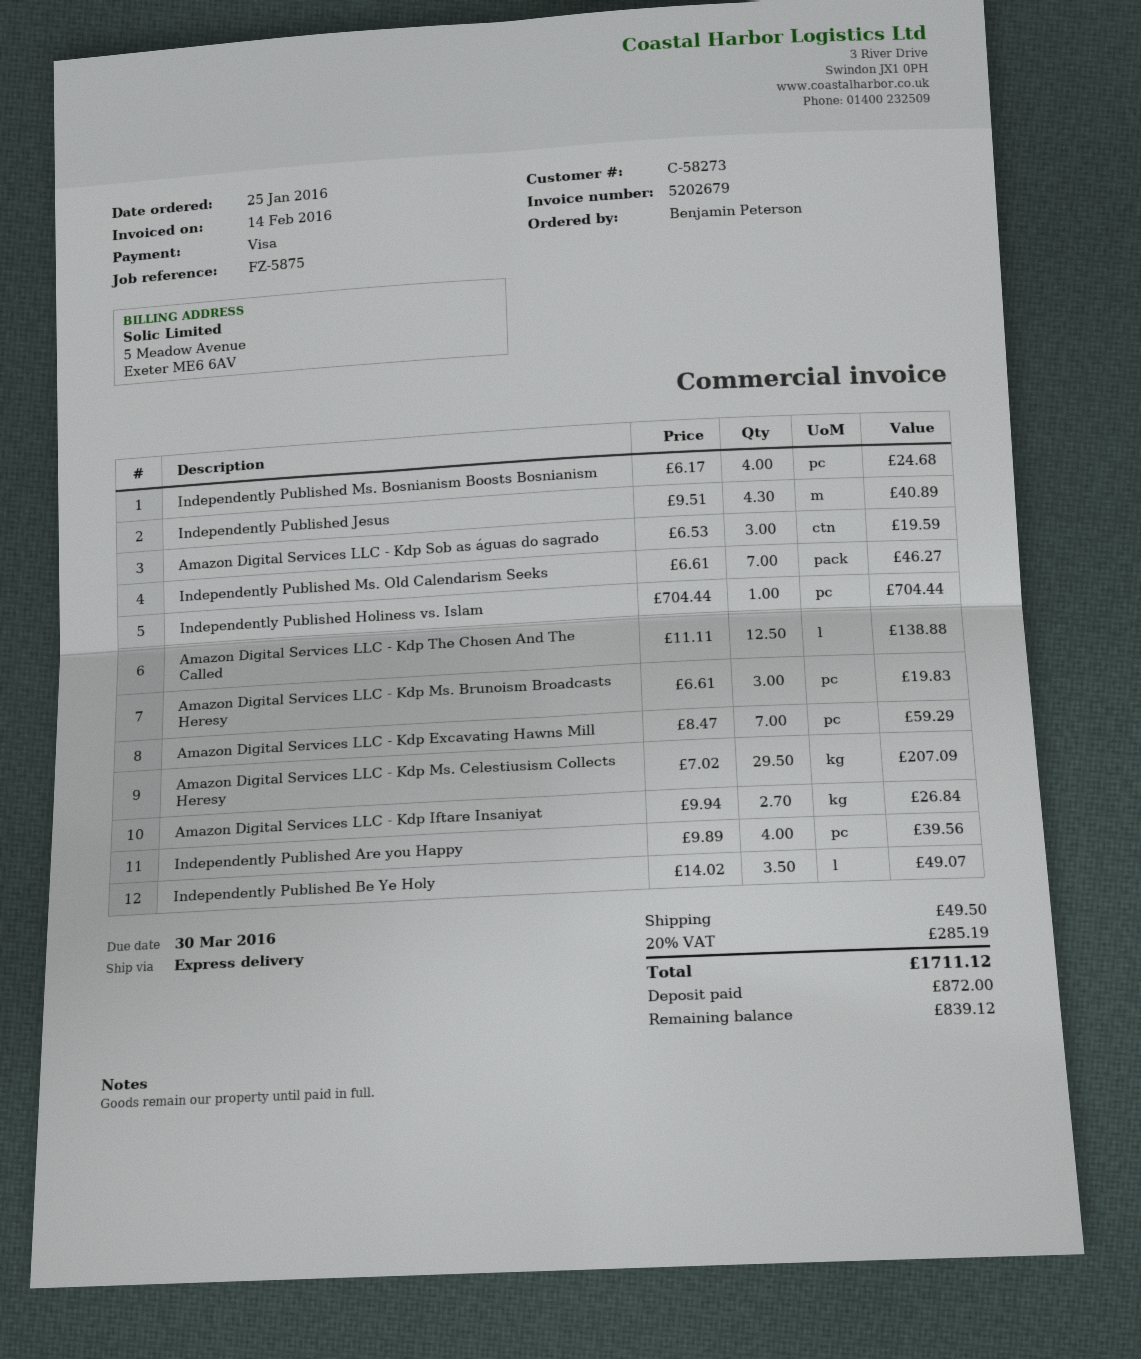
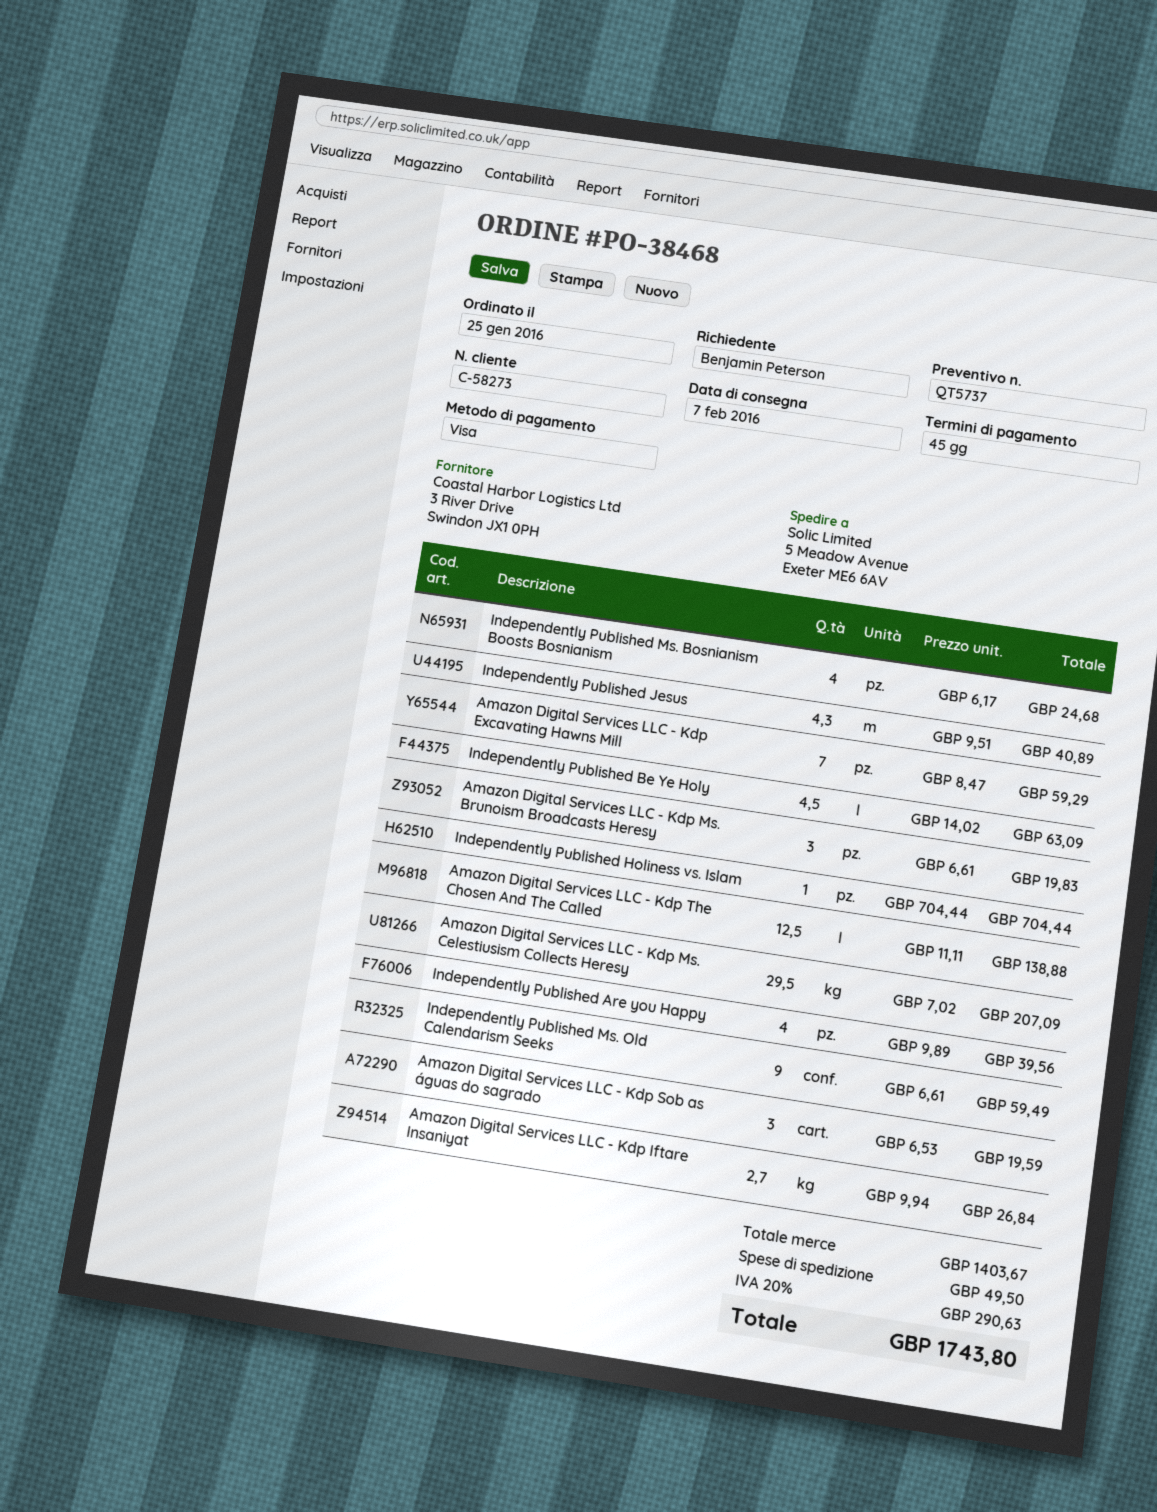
Independently Published Ms. Old Calendarism Seeks: 7 x 6.61 = 46.27 -> 9 x 6.61 = 59.49
Independently Published Be Ye Holy: 3.5 x 14.02 = 49.07 -> 4.5 x 14.02 = 63.09
tax: 20% = 285.19 -> 20% = 290.63
total: 1711.12 -> 1743.80

